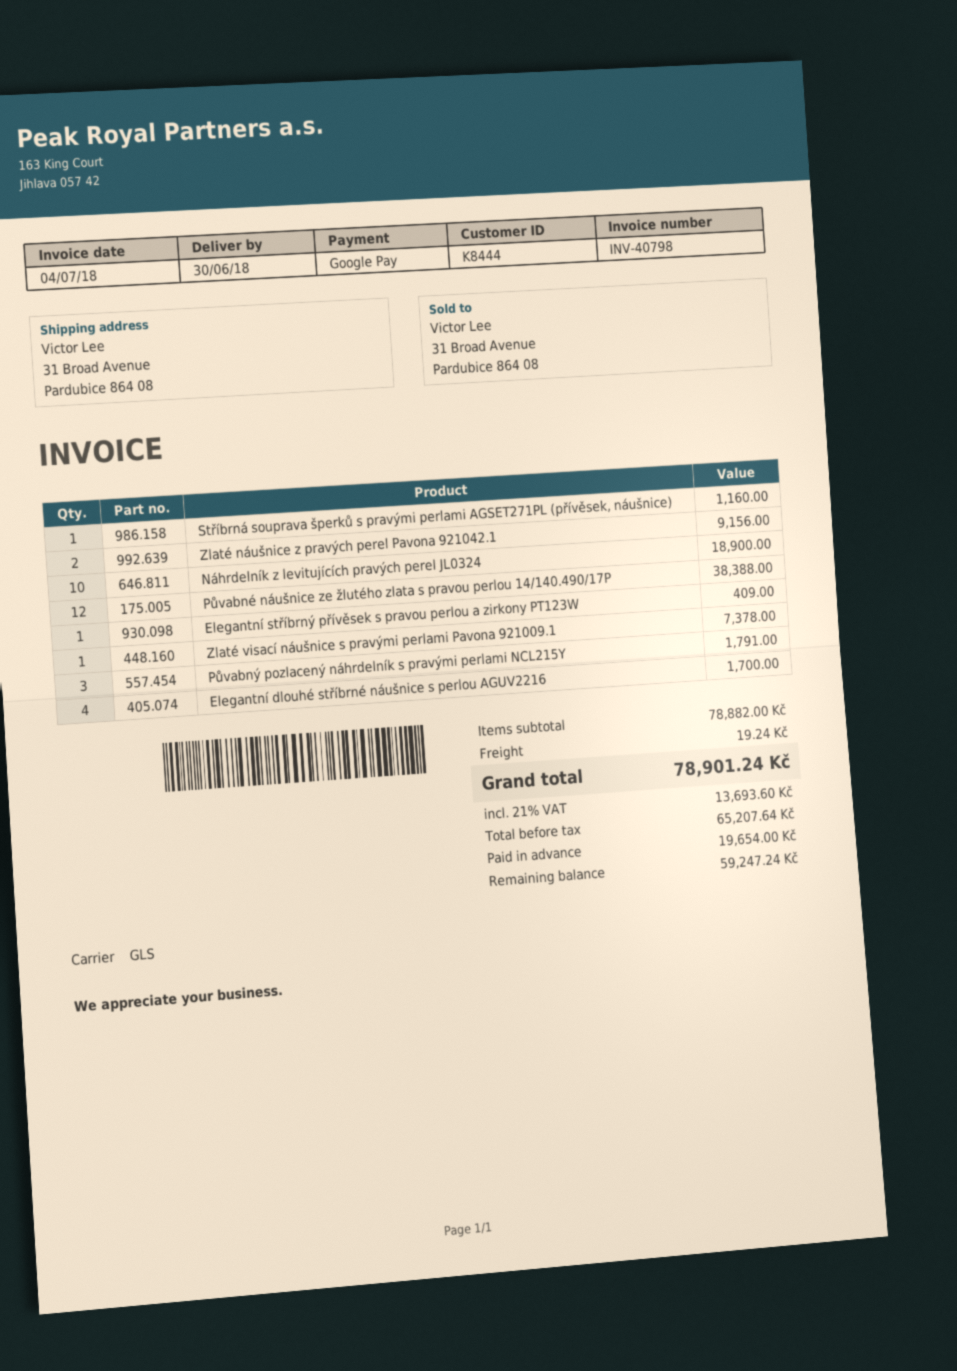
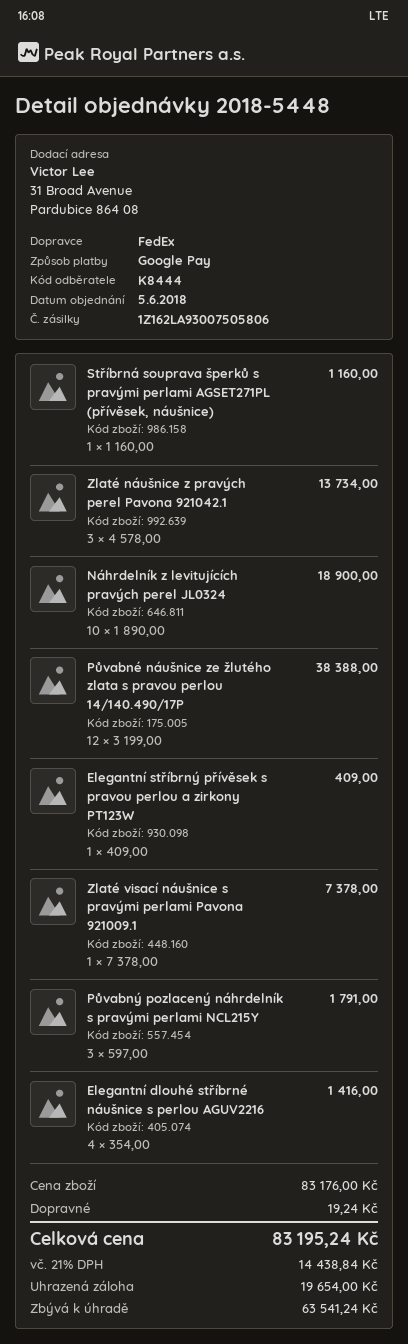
shipping method: GLS -> FedEx
Zlaté náušnice z pravých perel Pavona 921042.1: 2 for 9156.00 -> 3 for 13734.00
Elegantní dlouhé stříbrné náušnice s perlou AGUV2216: 4 for 1700.00 -> 4 for 1416.00
subtotal: 78882.00 -> 83176.00
tax: 21% = 13693.60 -> 21% = 14438.84
total: 78901.24 -> 83195.24
balance: 59247.24 -> 63541.24

